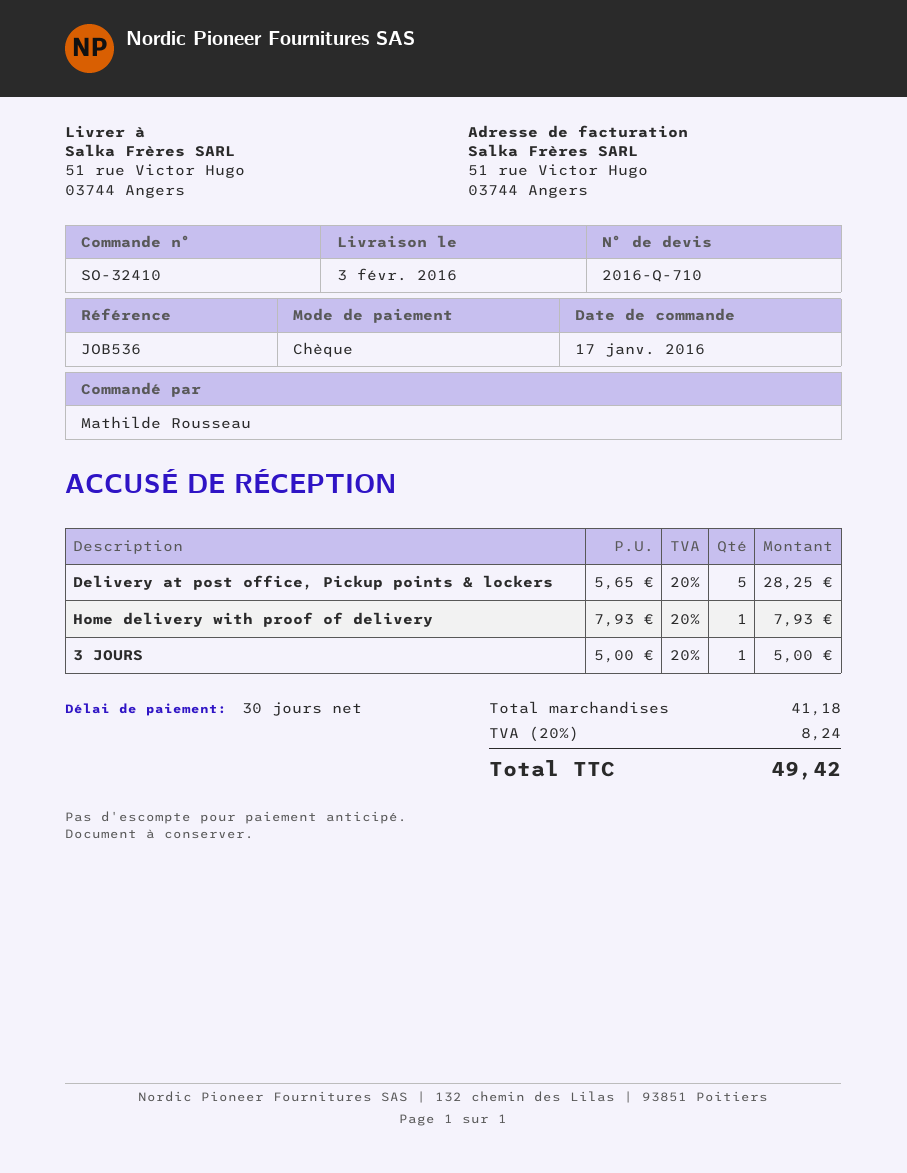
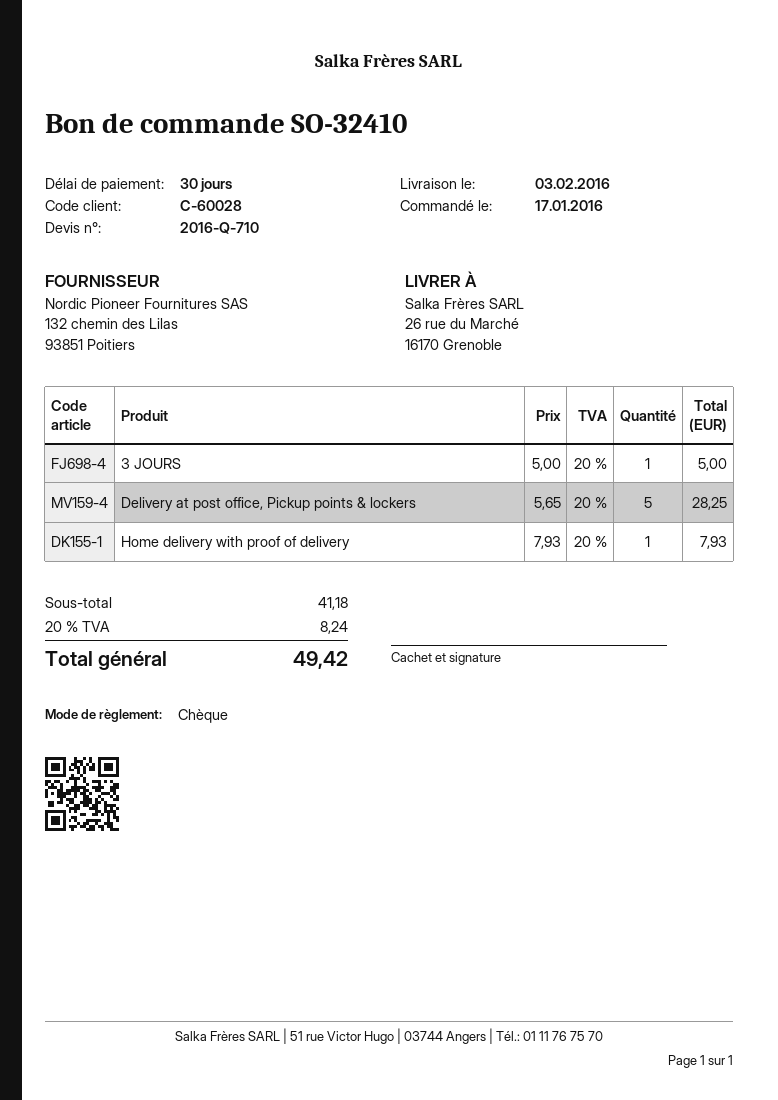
ship to: 51 rue Victor Hugo, 03744 Angers -> 26 rue du Marché, 16170 Grenoble

